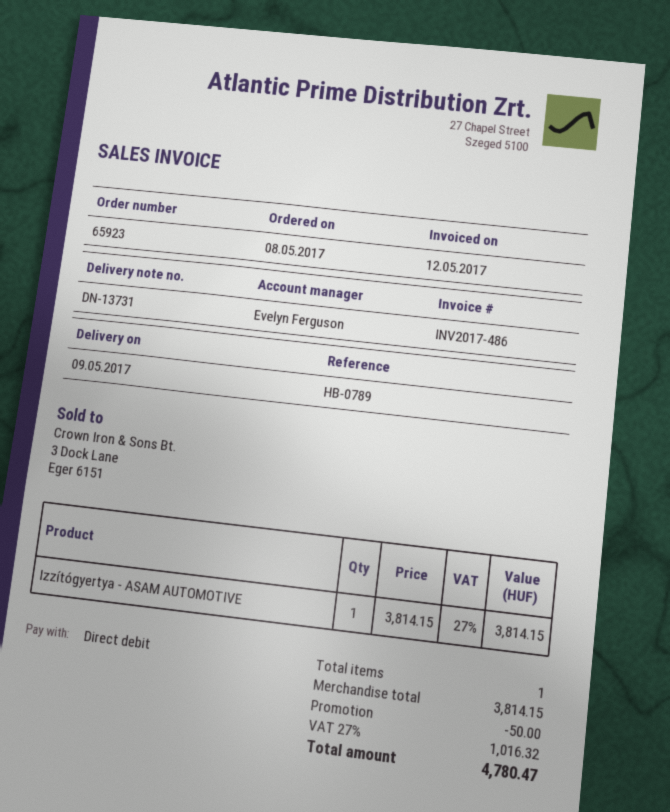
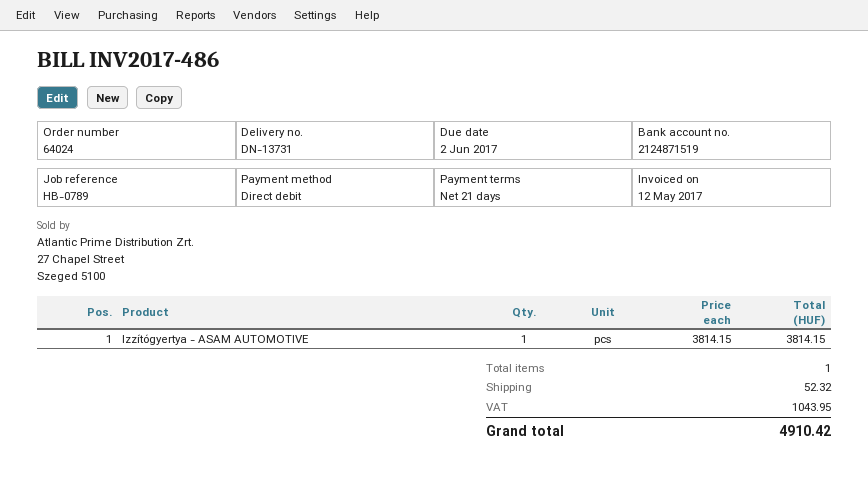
order number: 65923 -> 64024
discount: 50.00 -> none
shipping: none -> 52.32
tax: 1016.32 -> 1043.95
total: 4780.47 -> 4910.42

